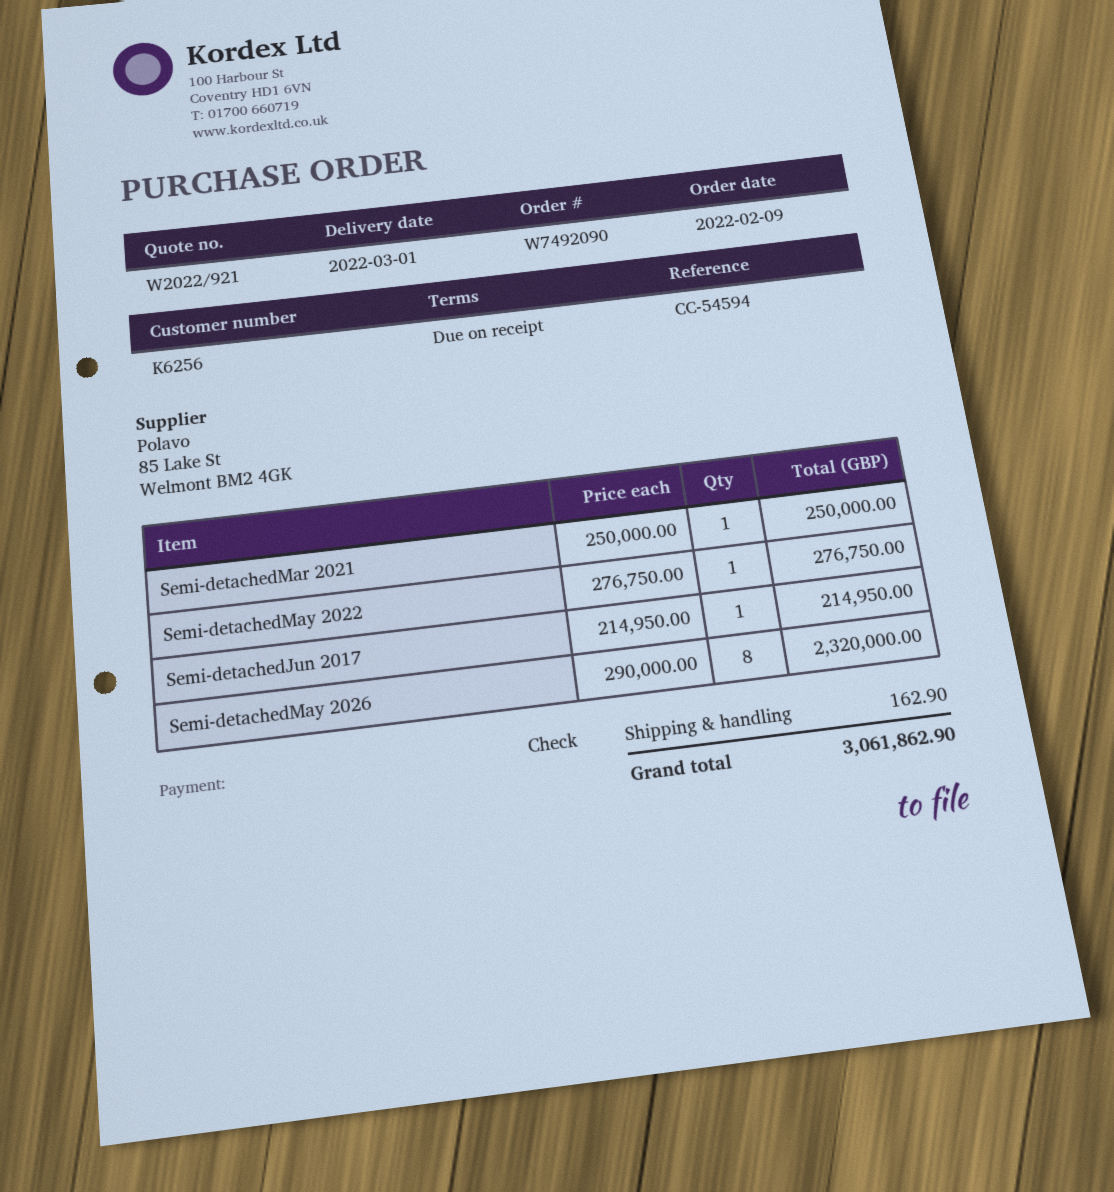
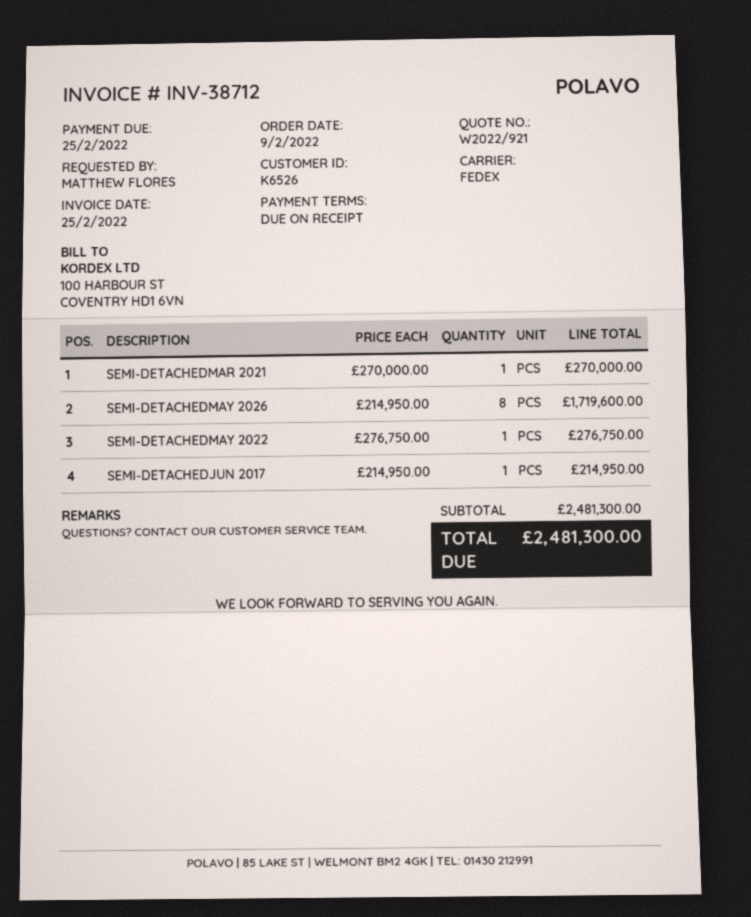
customer number: K6256 -> K6526
Semi-detachedMar 2021: 1 x 250000.00 = 250000.00 -> 1 x 270000.00 = 270000.00
Semi-detachedMay 2026: 8 x 290000.00 = 2320000.00 -> 8 x 214950.00 = 1719600.00
shipping: 162.90 -> none
total: 3061862.90 -> 2481300.00

